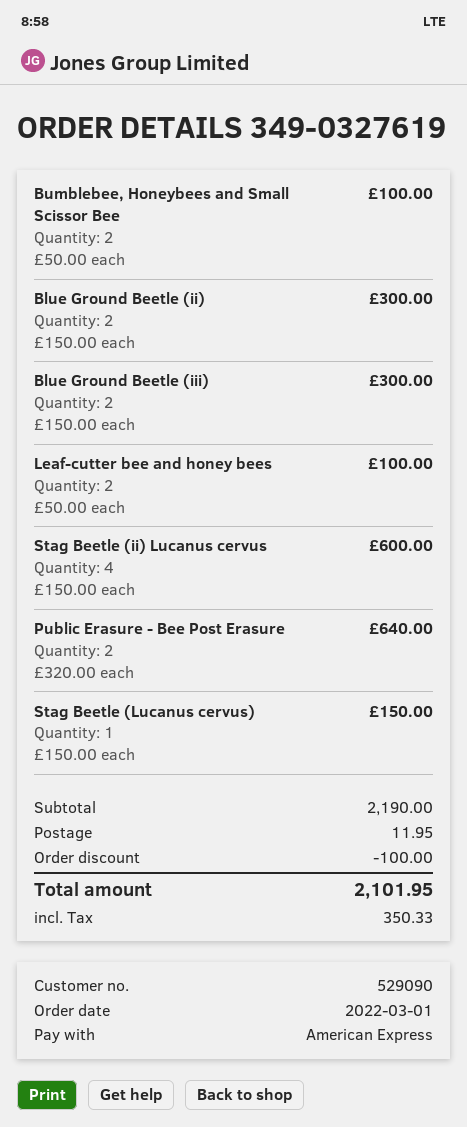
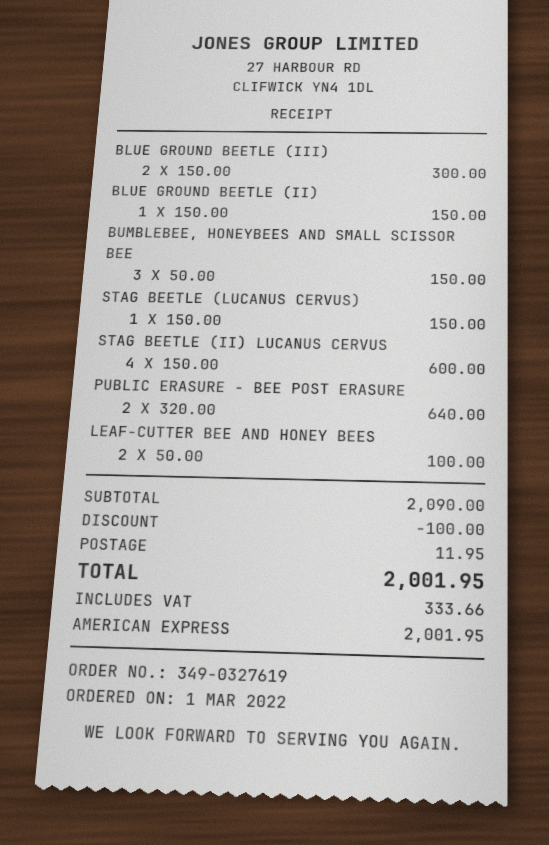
Bumblebee, Honeybees and Small Scissor Bee: 2 x 50.00 = 100.00 -> 3 x 50.00 = 150.00
Blue Ground Beetle (ii): 2 x 150.00 = 300.00 -> 1 x 150.00 = 150.00
subtotal: 2190.00 -> 2090.00
tax: 350.33 -> 333.66
total: 2101.95 -> 2001.95

